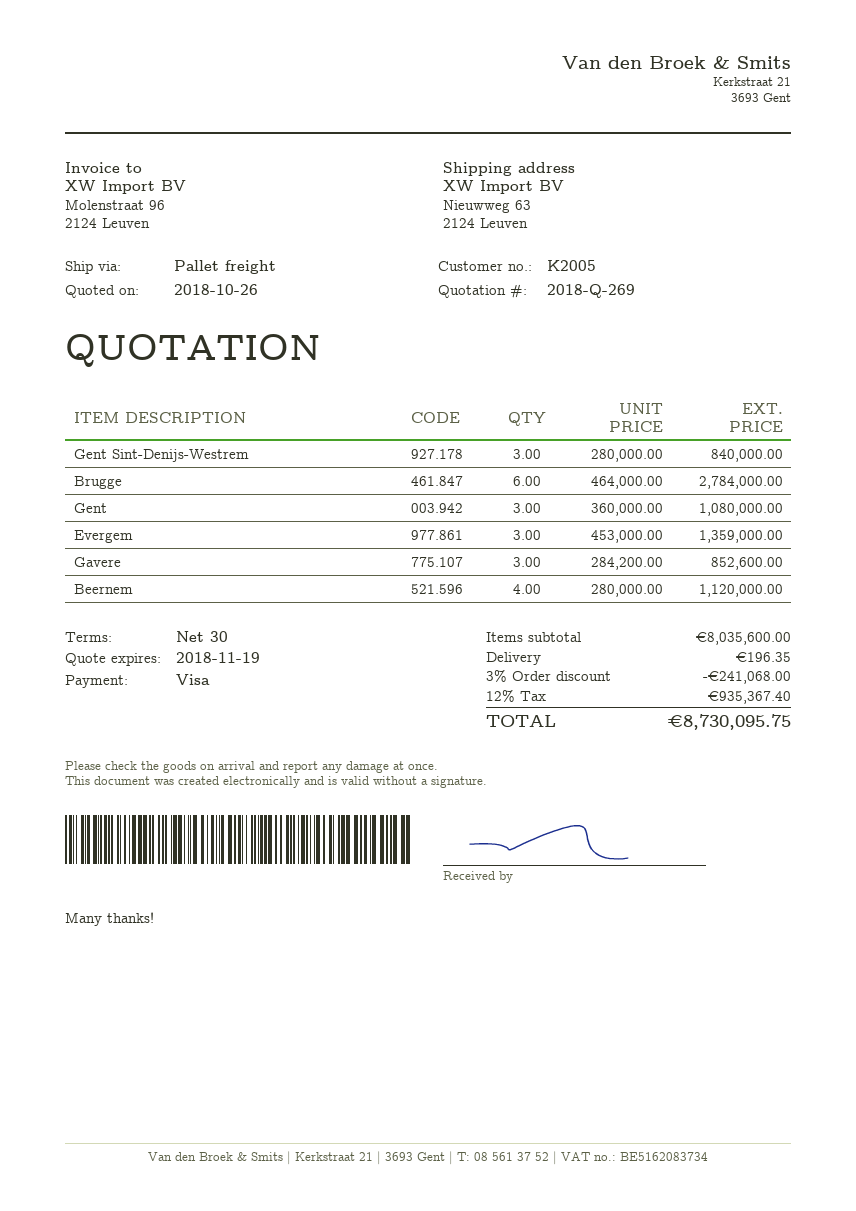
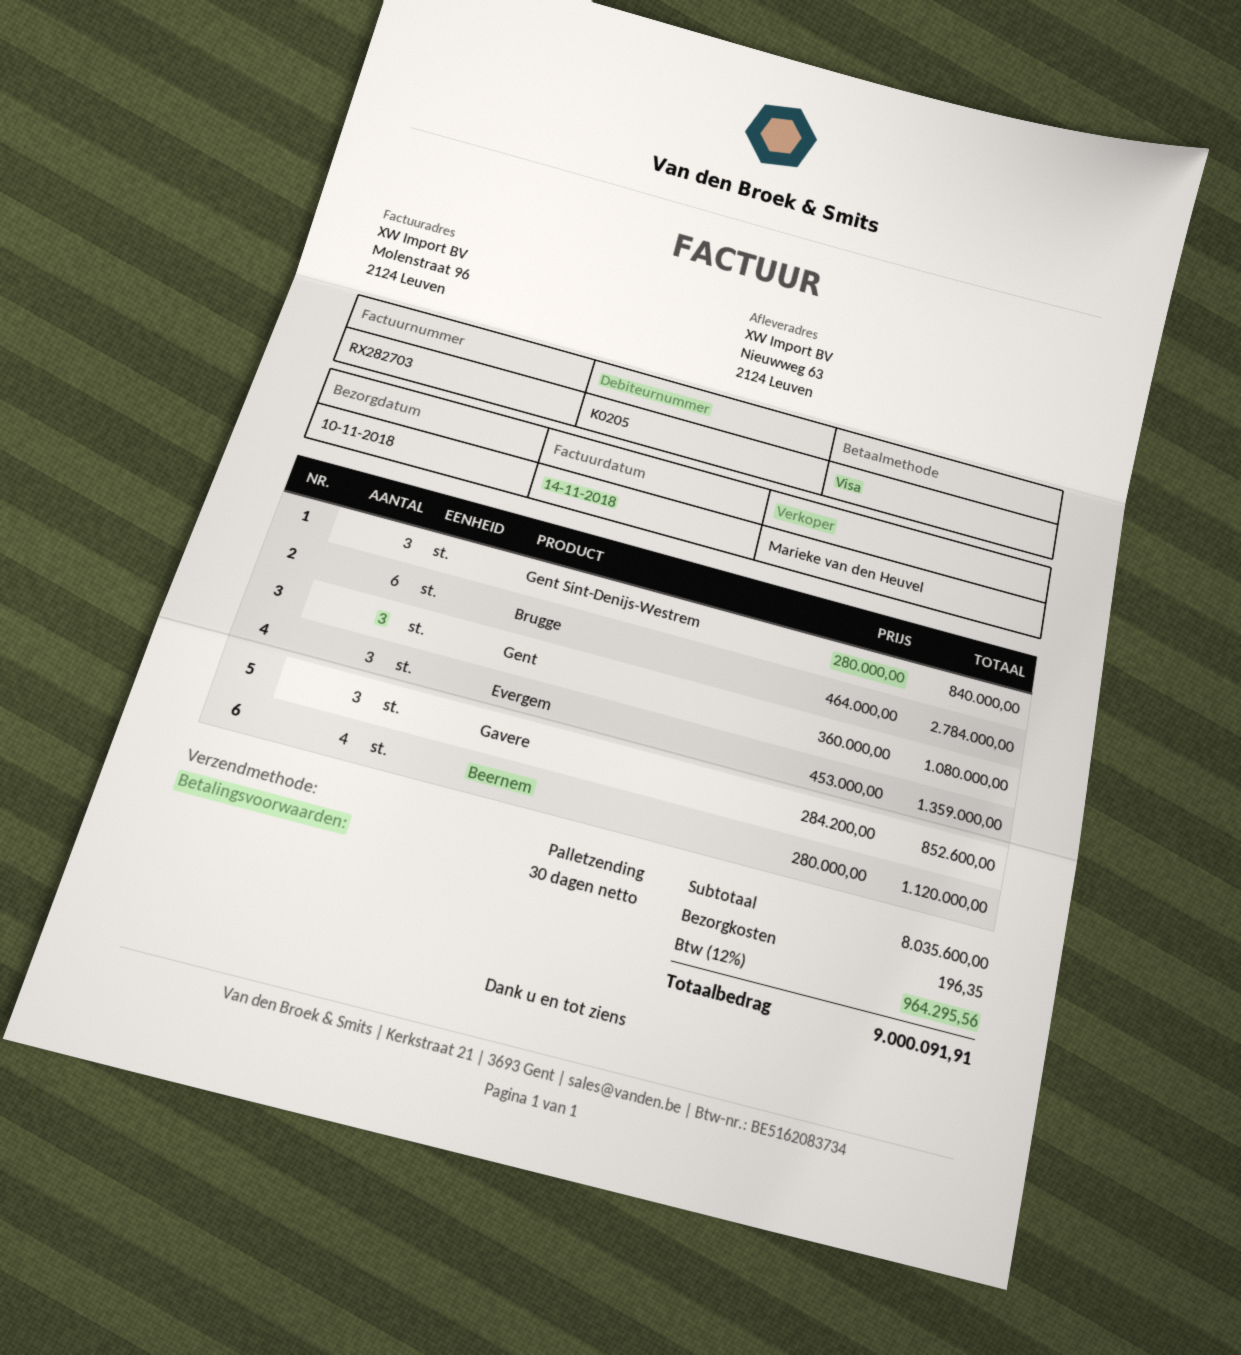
customer number: K2005 -> K0205
discount: 3% = 241068.00 -> none
tax: 12% = 935367.40 -> 12% = 964295.56
total: 8730095.75 -> 9000091.91

